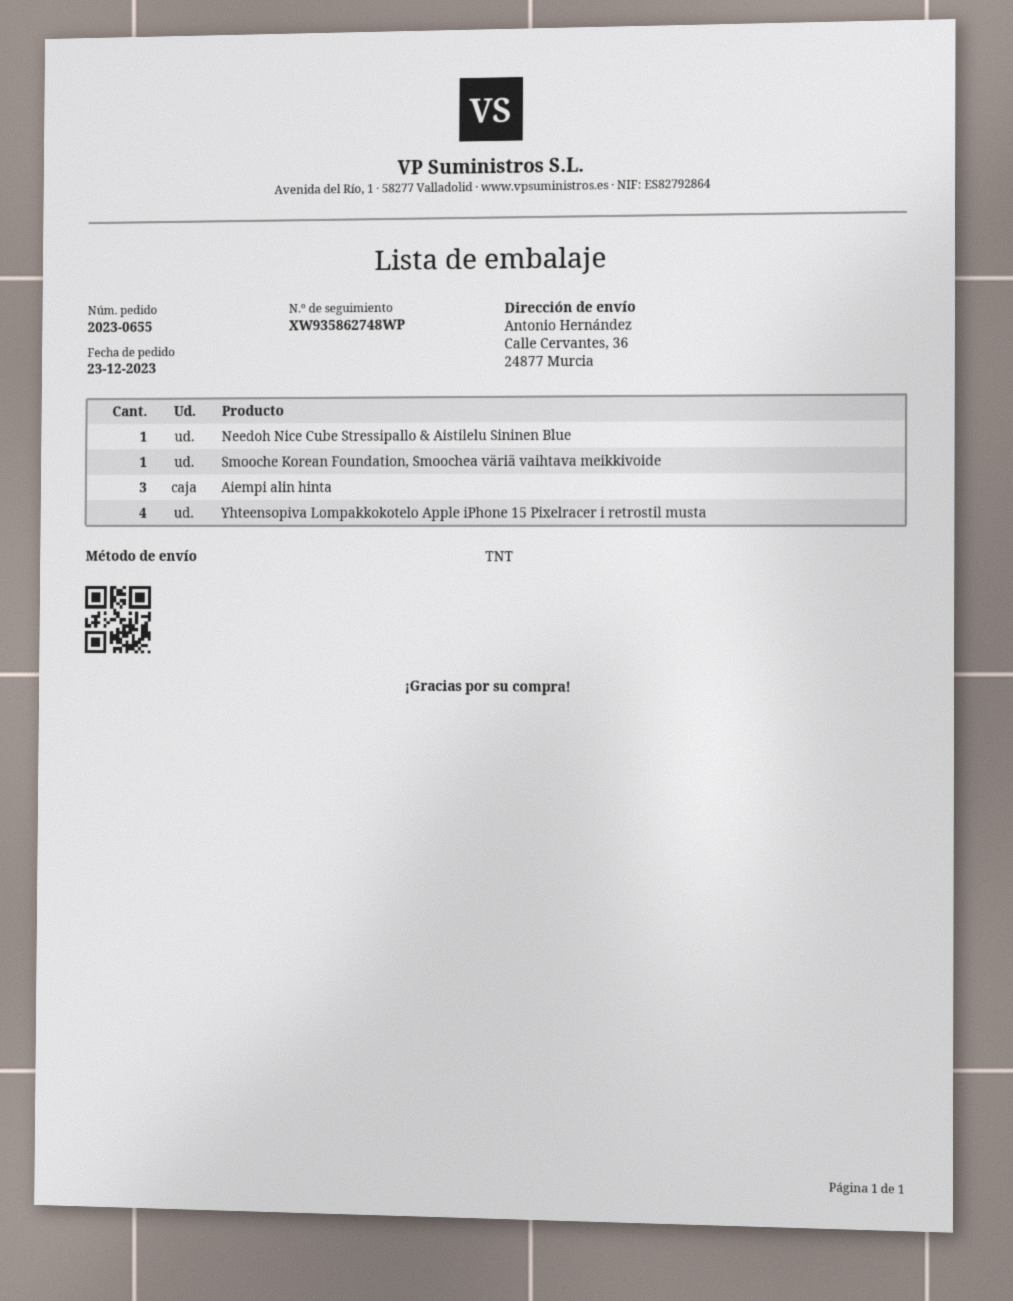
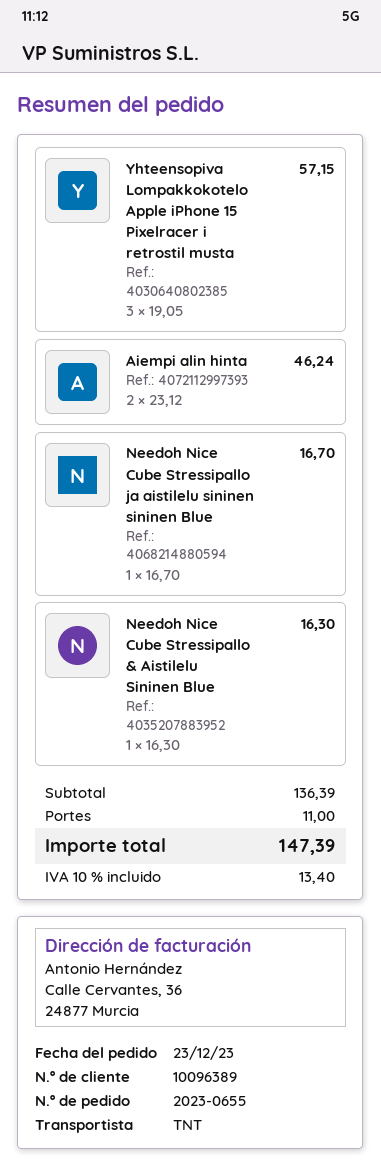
Smooche Korean Foundation, Smoochea väriä vaihtava meikkivoide: 1 -> none
Aiempi alin hinta: 3 -> 2
Yhteensopiva Lompakkokotelo Apple iPhone 15 Pixelracer i retrostil musta: 4 -> 3
Needoh Nice Cube Stressipallo ja aistilelu sininen sininen Blue: none -> 1

